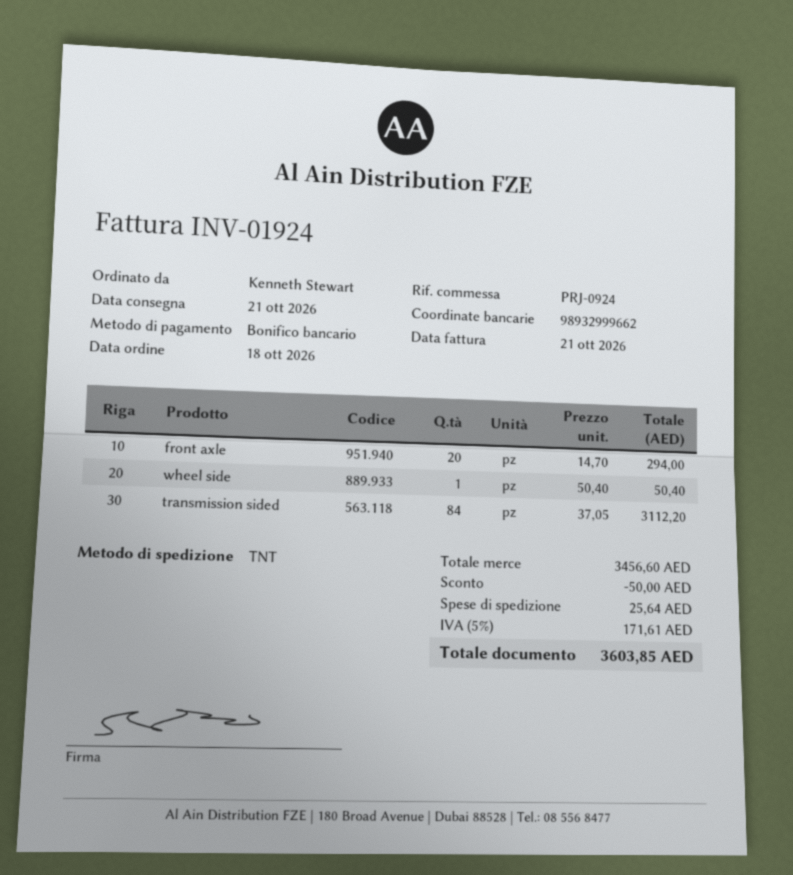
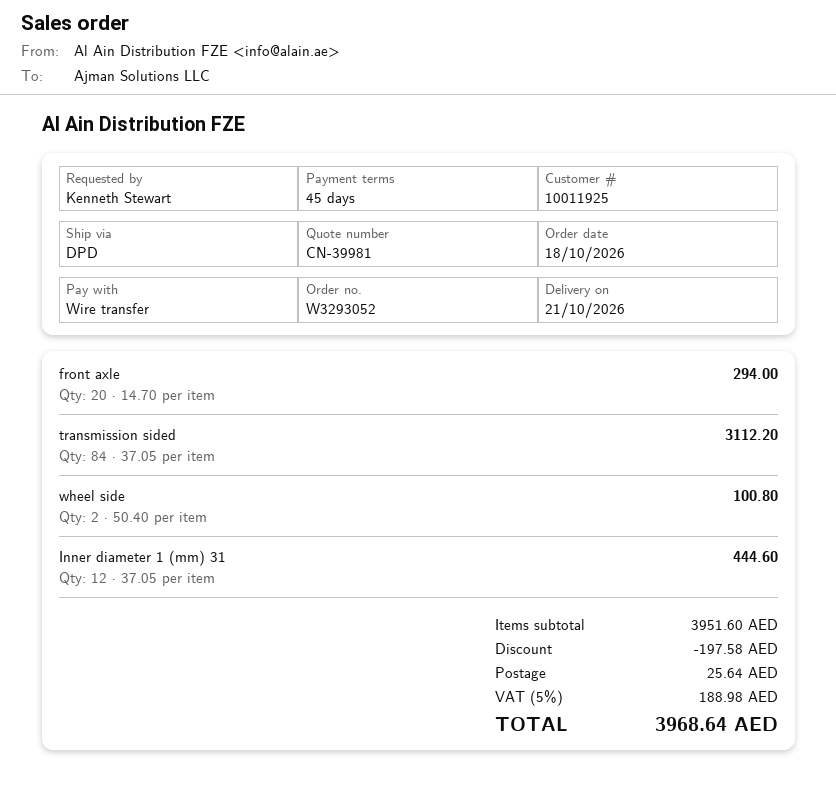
shipping method: TNT -> DPD
wheel side: 1 x 50.40 = 50.40 -> 2 x 50.40 = 100.80
Inner diameter 1 (mm) 31: none -> 12 x 37.05 = 444.60
subtotal: 3456.60 -> 3951.60
discount: 50.00 -> 197.58
tax: 5% = 171.61 -> 5% = 188.98
total: 3603.85 -> 3968.64

